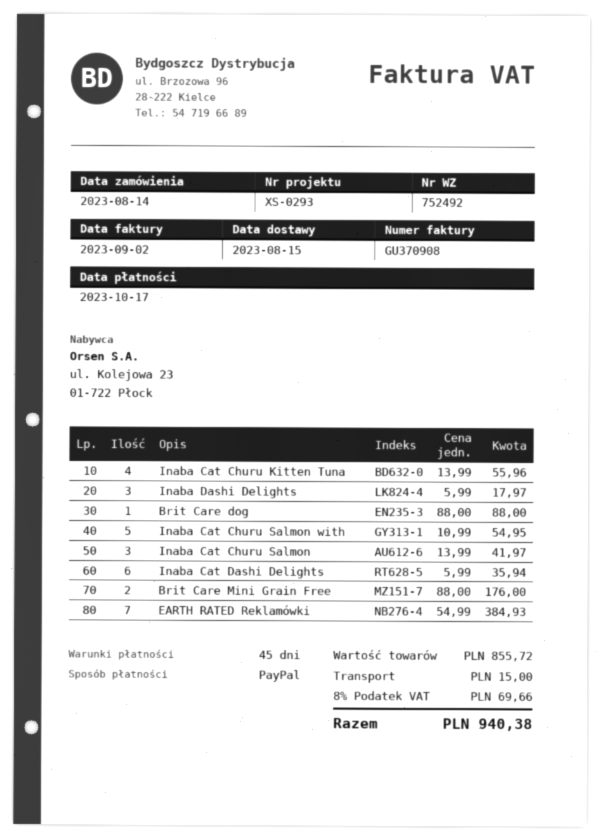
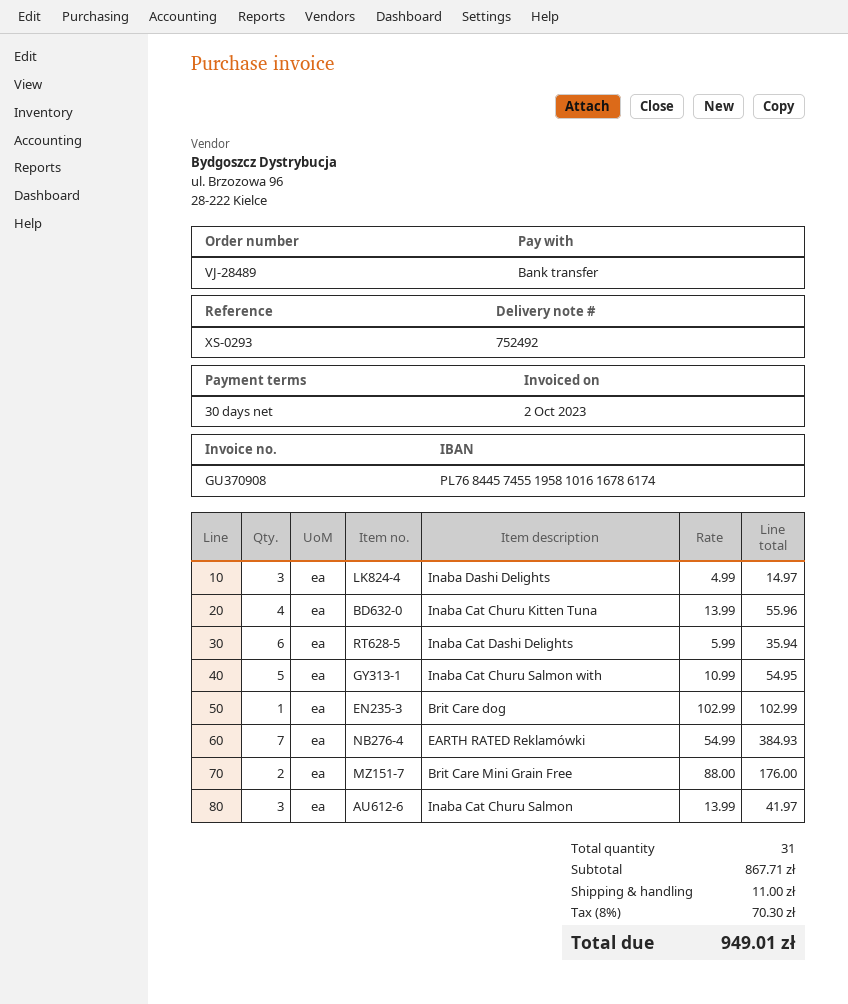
invoice date: 2023-09-02 -> 2023-10-02
payment terms: 45 days -> 30 days
payment method: PayPal -> bank transfer
Inaba Dashi Delights: 3 x 5.99 = 17.97 -> 3 x 4.99 = 14.97
Brit Care dog: 1 x 88.00 = 88.00 -> 1 x 102.99 = 102.99
subtotal: 855.72 -> 867.71
shipping: 15.00 -> 11.00
tax: 8% = 69.66 -> 8% = 70.30
total: 940.38 -> 949.01

